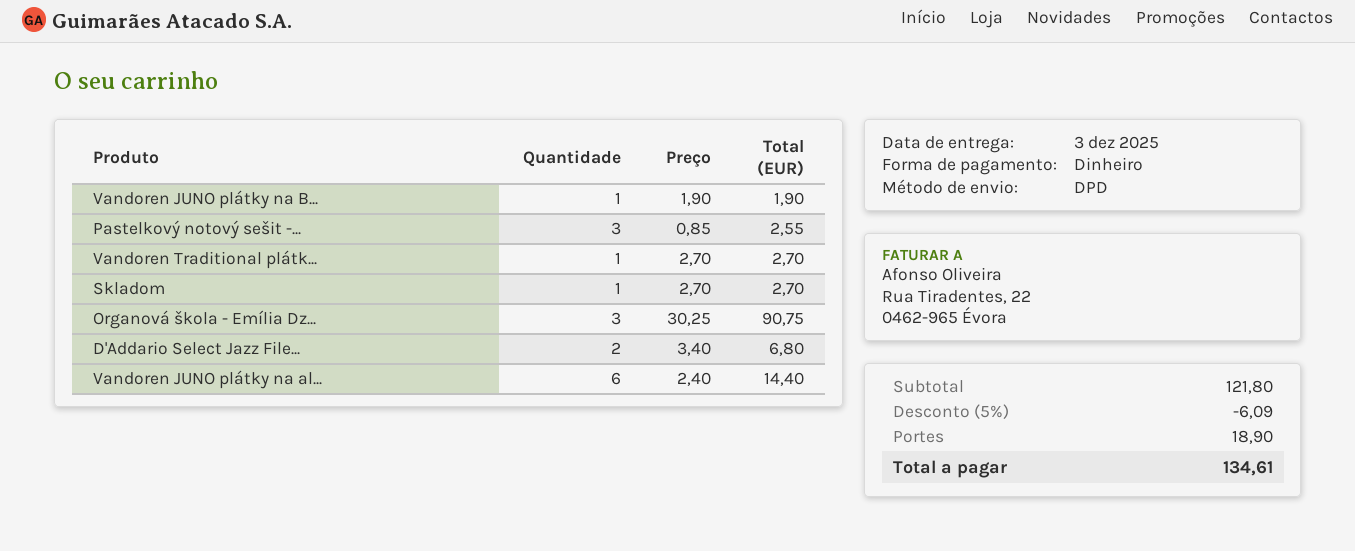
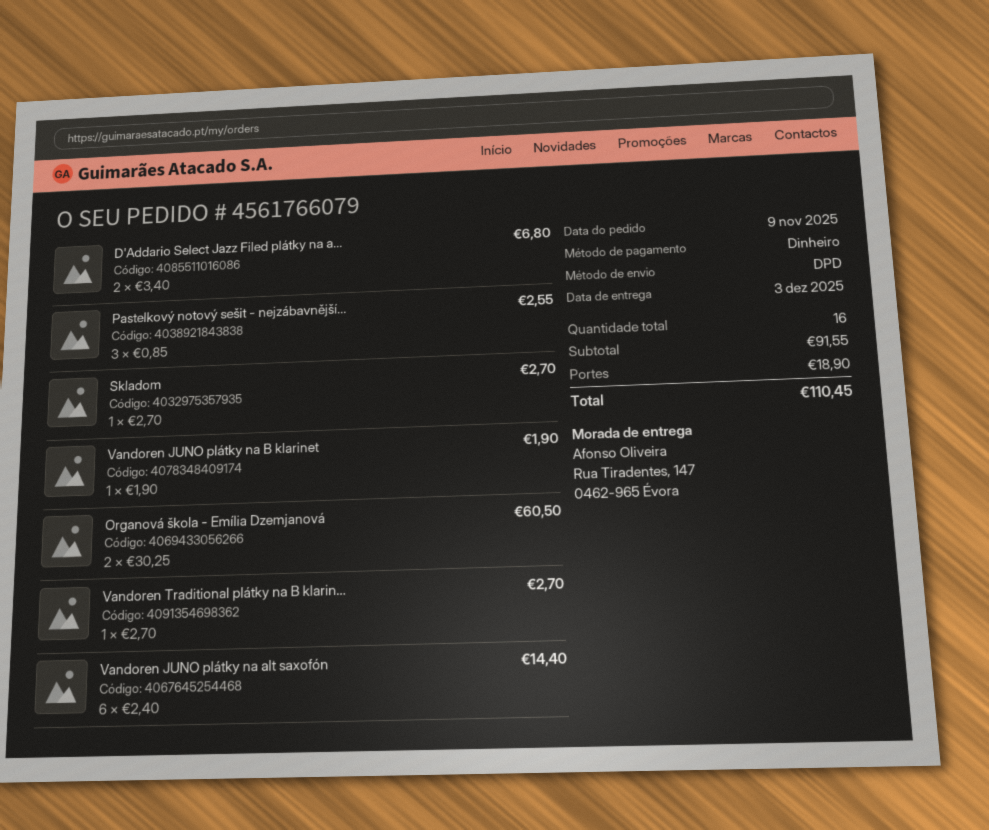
Organová škola - Emília Dz...: 3 x 30.25 = 90.75 -> 2 x 30.25 = 60.50
subtotal: 121.80 -> 91.55
discount: 5% = 6.09 -> none
total: 134.61 -> 110.45

